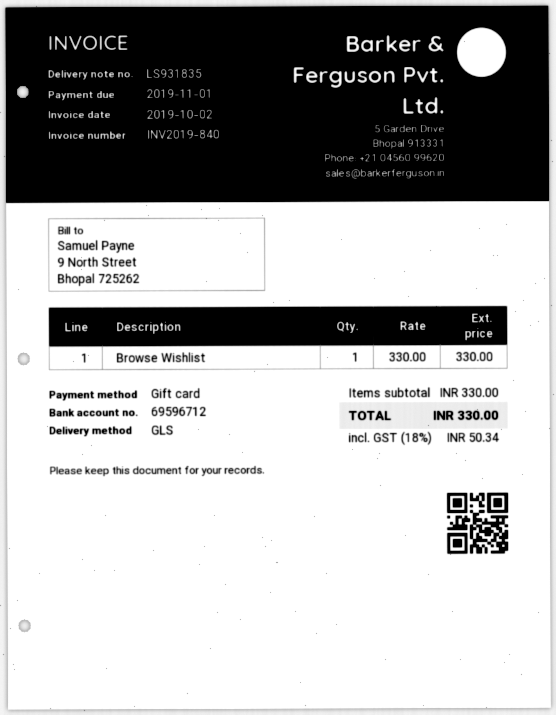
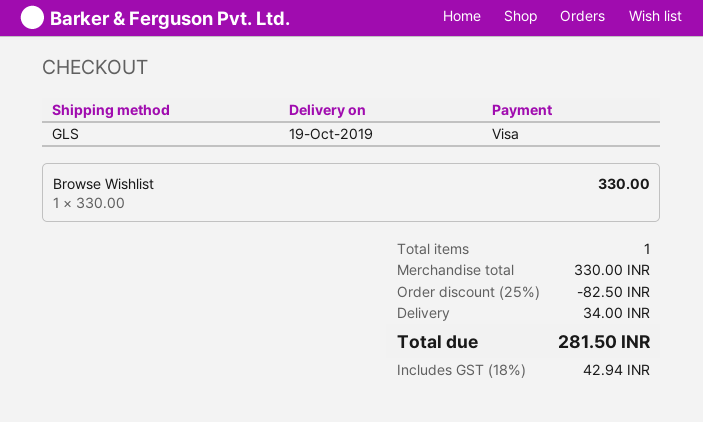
payment method: gift card -> Visa
discount: none -> 25% = 82.50
shipping: none -> 34.00
tax: 18% = 50.34 -> 18% = 42.94
total: 330.00 -> 281.50

